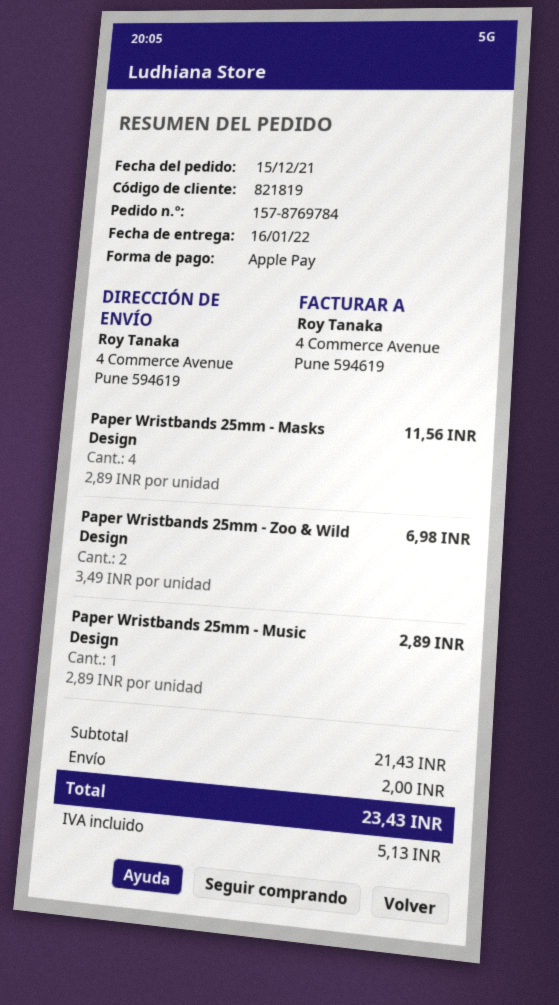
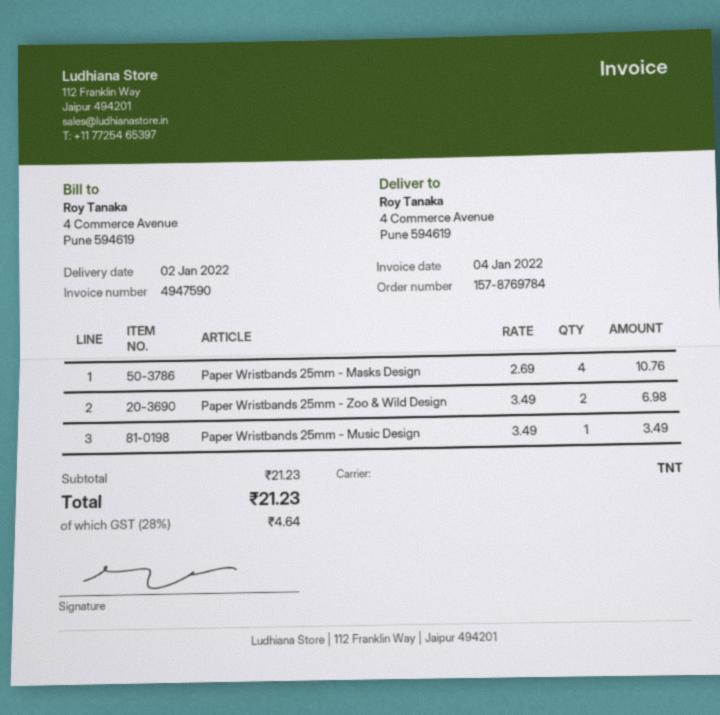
delivery date: 2022-01-16 -> 2022-01-02
Paper Wristbands 25mm - Masks Design: 4 x 2.89 = 11.56 -> 4 x 2.69 = 10.76
Paper Wristbands 25mm - Music Design: 1 x 2.89 = 2.89 -> 1 x 3.49 = 3.49
subtotal: 21.43 -> 21.23
shipping: 2.00 -> none
tax: 5.13 -> 4.64
total: 23.43 -> 21.23

